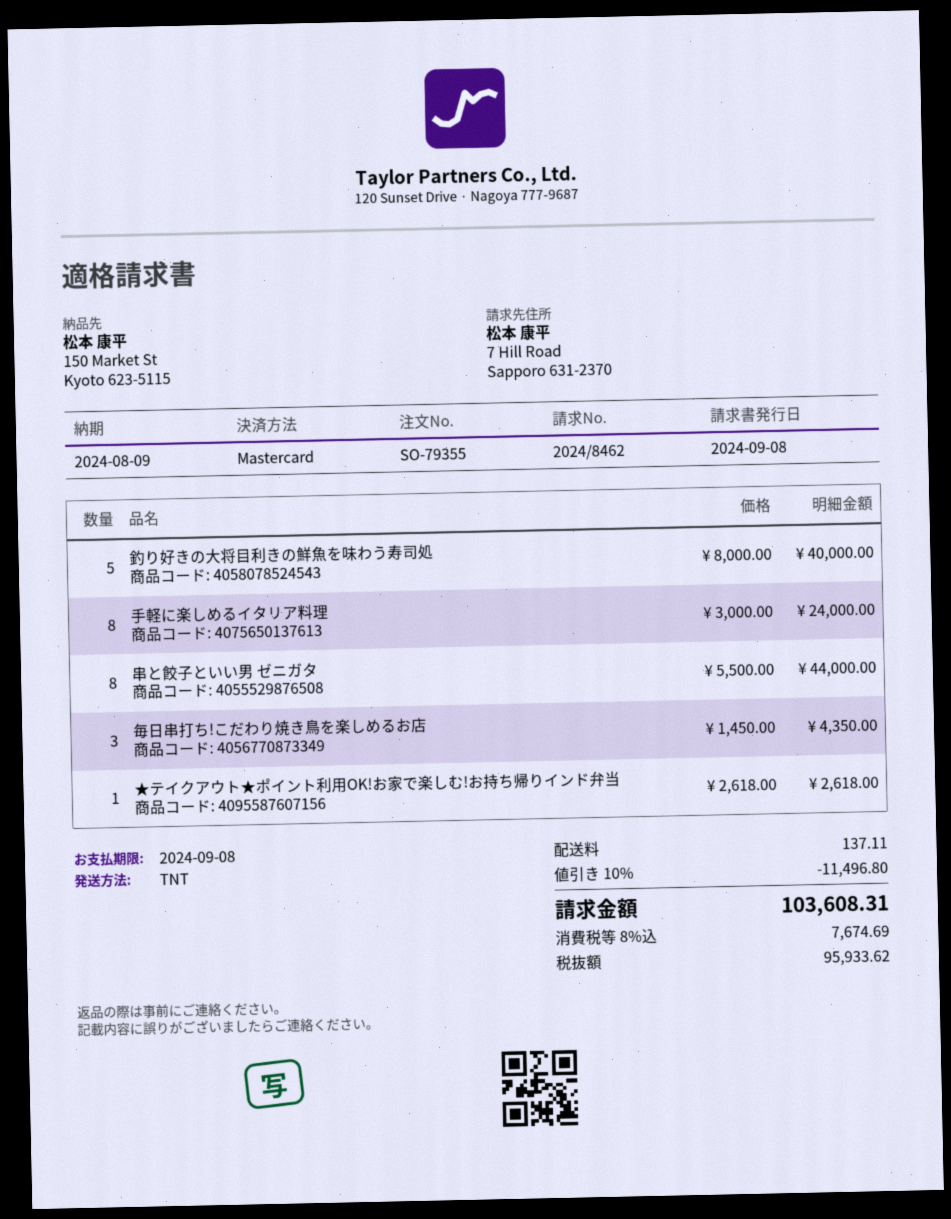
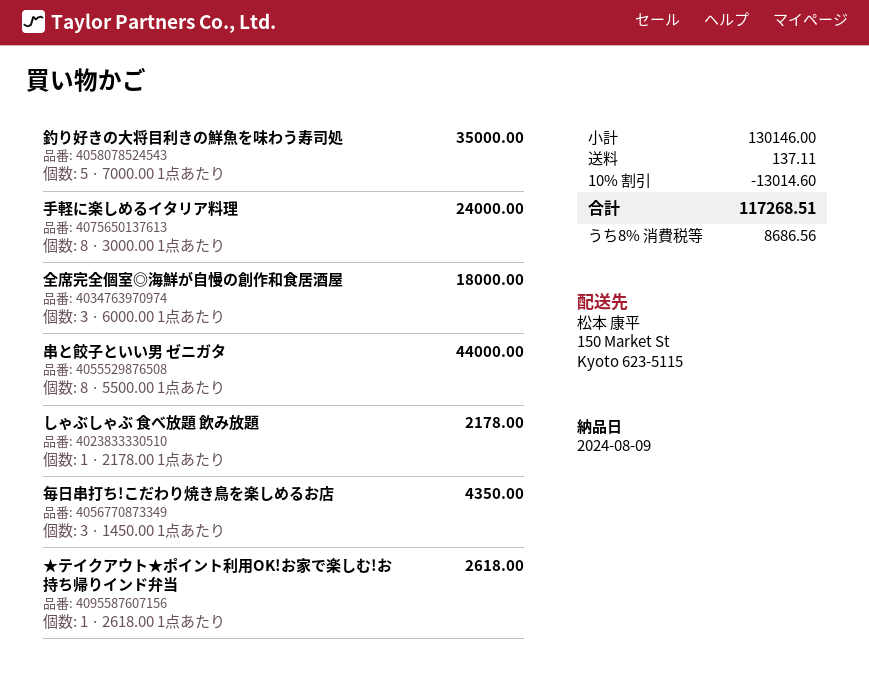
釣り好きの大将目利きの鮮魚を味わう寿司処: 5 x 8000.00 = 40000.00 -> 5 x 7000.00 = 35000.00
全席完全個室◎海鮮が自慢の創作和食居酒屋: none -> 3 x 6000.00 = 18000.00
しゃぶしゃぶ 食べ放題 飲み放題: none -> 1 x 2178.00 = 2178.00
discount: 10% = 11496.80 -> 10% = 13014.60
tax: 8% = 7674.69 -> 8% = 8686.56
total: 103608.31 -> 117268.51

